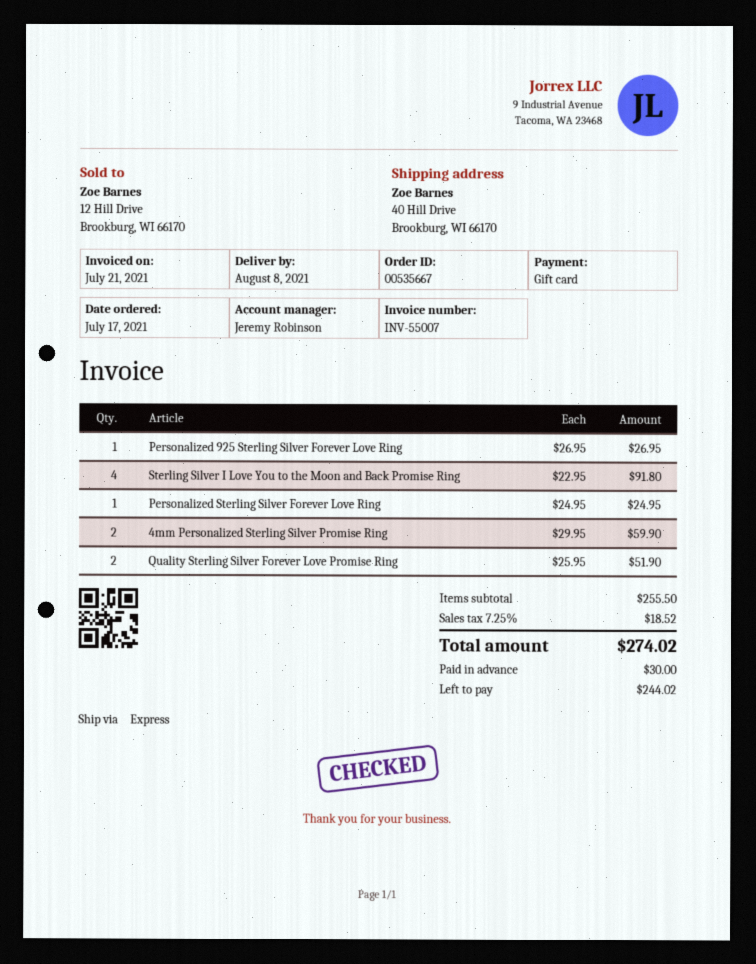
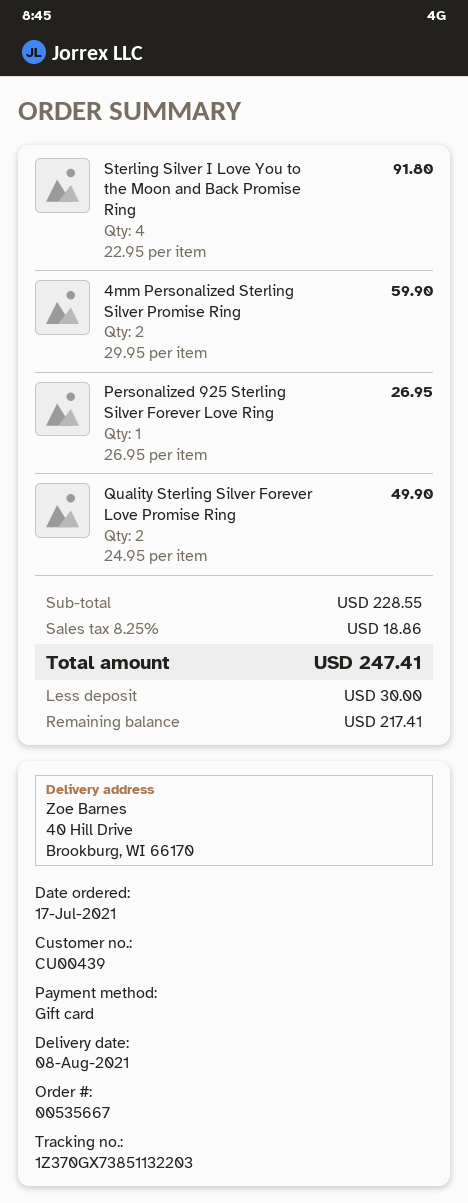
Personalized Sterling Silver Forever Love Ring: 1 x 24.95 = 24.95 -> none
Quality Sterling Silver Forever Love Promise Ring: 2 x 25.95 = 51.90 -> 2 x 24.95 = 49.90
subtotal: 255.50 -> 228.55
tax: 7.25% = 18.52 -> 8.25% = 18.86
total: 274.02 -> 247.41
balance: 244.02 -> 217.41

